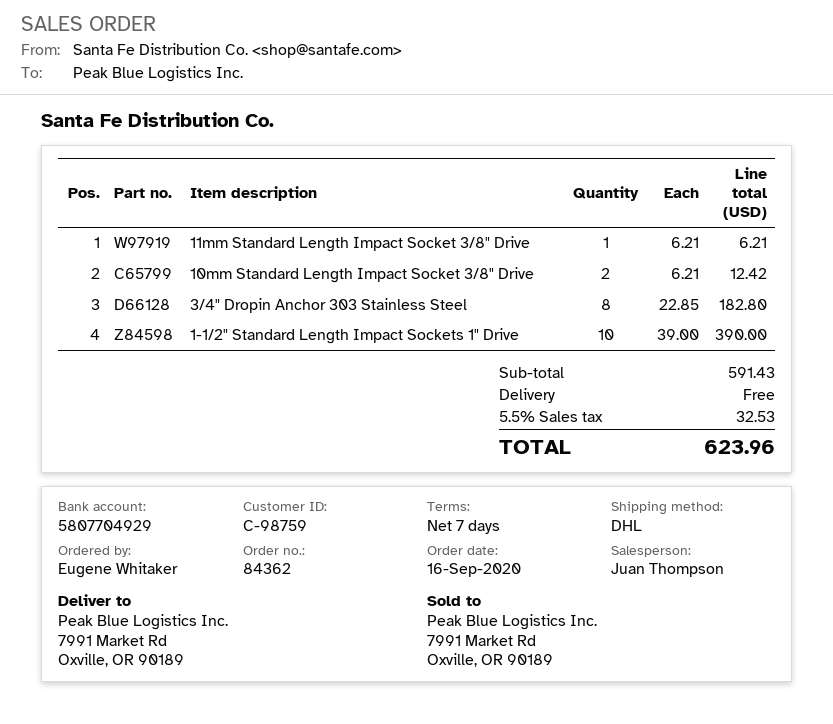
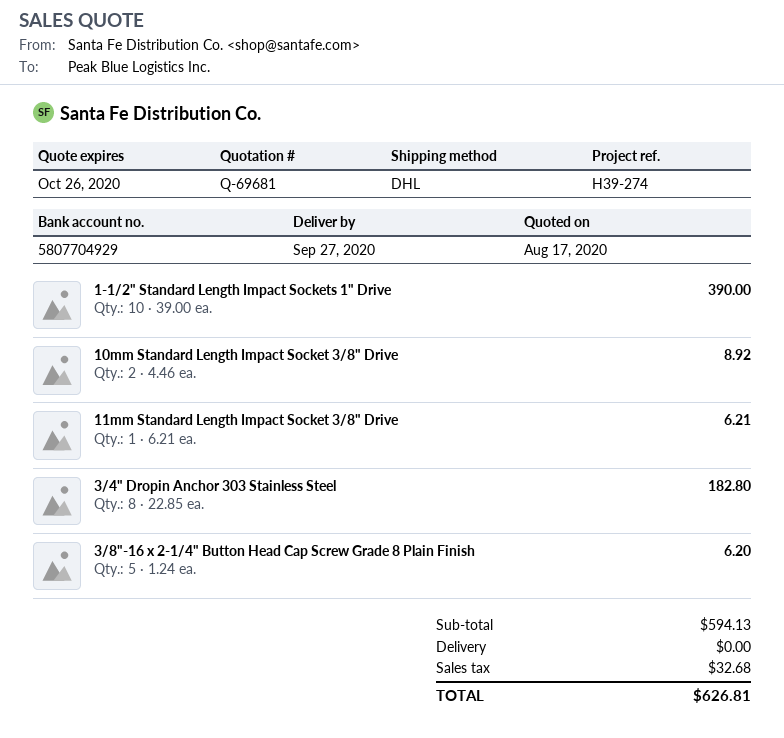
10mm Standard Length Impact Socket 3/8" Drive: 2 x 6.21 = 12.42 -> 2 x 4.46 = 8.92
3/8"-16 x 2-1/4" Button Head Cap Screw Grade 8 Plain Finish: none -> 5 x 1.24 = 6.20
subtotal: 591.43 -> 594.13
tax: 32.53 -> 32.68
total: 623.96 -> 626.81

